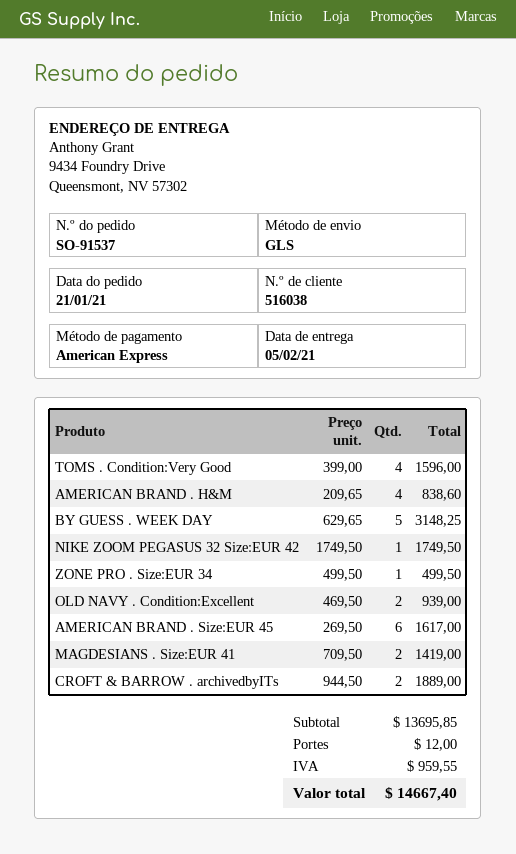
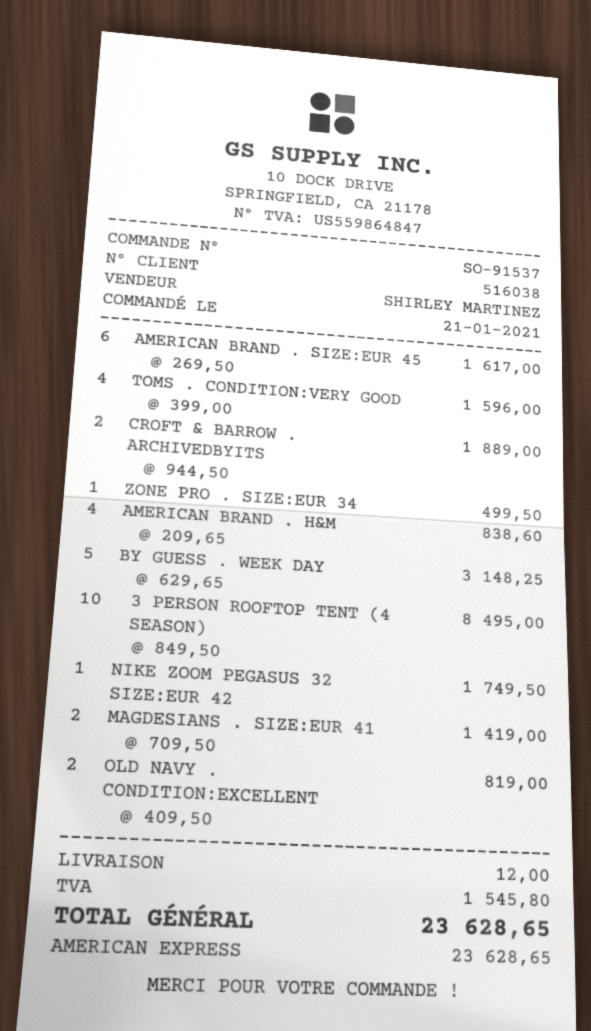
OLD NAVY . Condition:Excellent: 2 x 469.50 = 939.00 -> 2 x 409.50 = 819.00
3 PERSON ROOFTOP TENT (4 SEASON): none -> 10 x 849.50 = 8495.00
tax: 959.55 -> 1545.80
total: 14667.40 -> 23628.65

